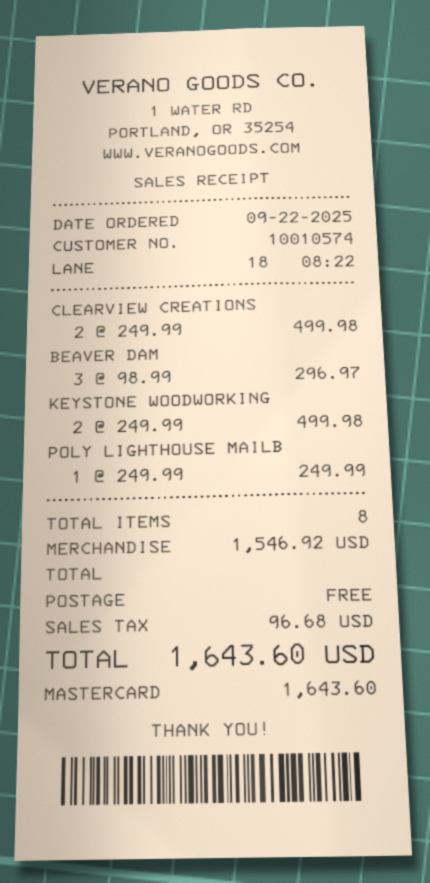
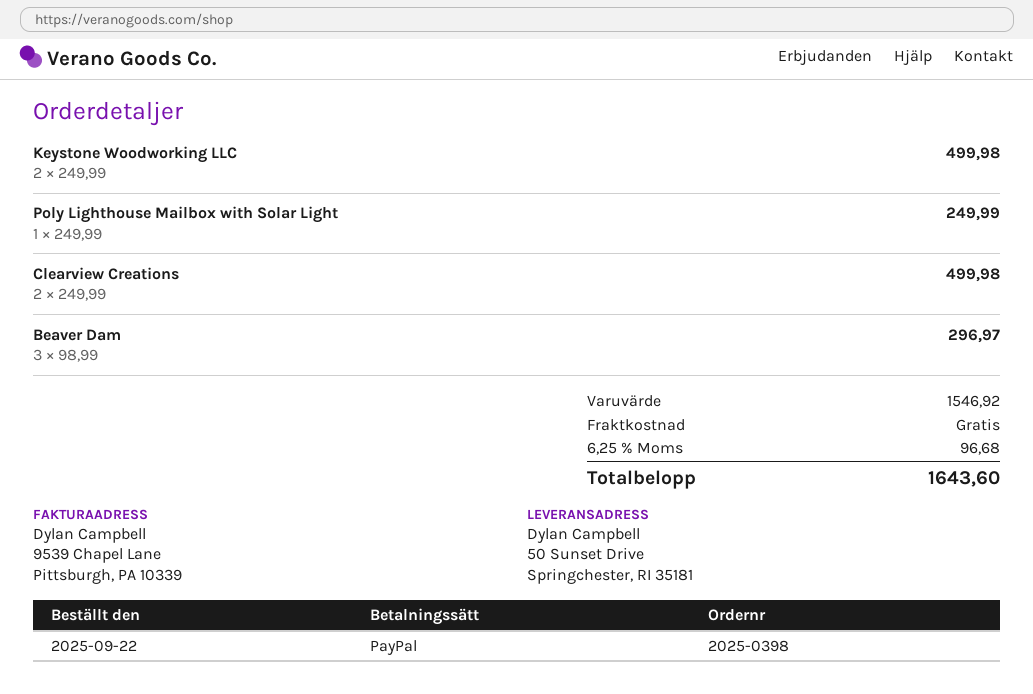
payment method: Mastercard -> PayPal

